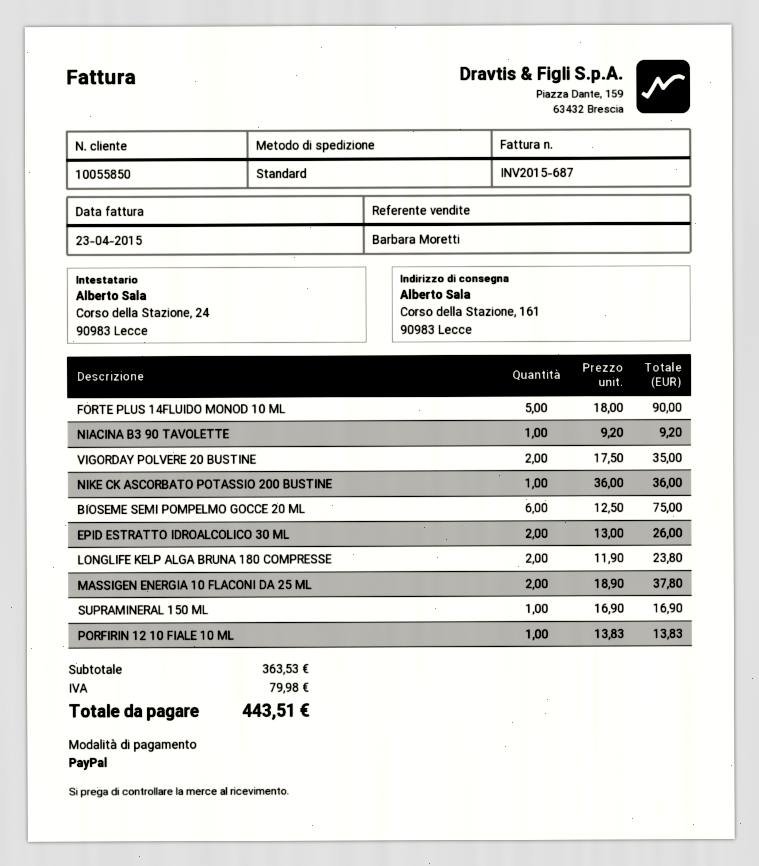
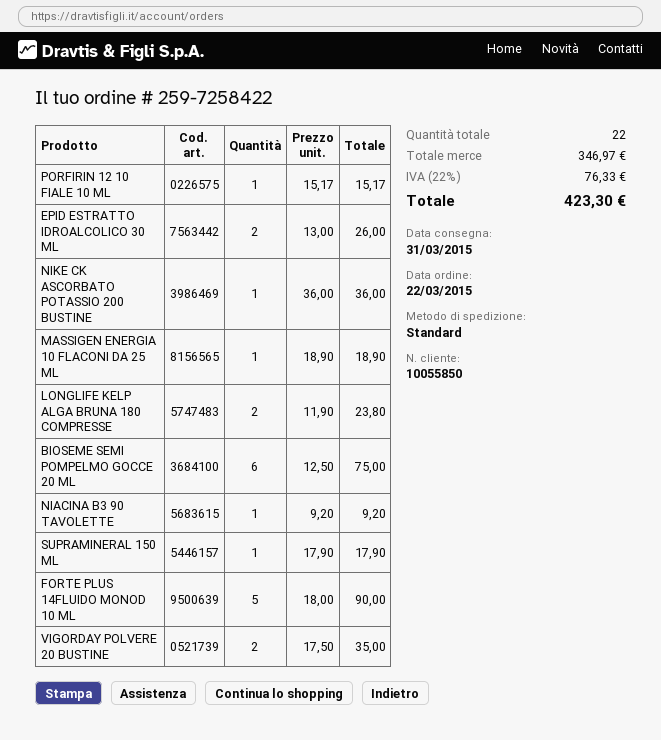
MASSIGEN ENERGIA 10 FLACONI DA 25 ML: 2 x 18.90 = 37.80 -> 1 x 18.90 = 18.90
SUPRAMINERAL 150 ML: 1 x 16.90 = 16.90 -> 1 x 17.90 = 17.90
PORFIRIN 12 10 FIALE 10 ML: 1 x 13.83 = 13.83 -> 1 x 15.17 = 15.17
subtotal: 363.53 -> 346.97
tax: 79.98 -> 76.33
total: 443.51 -> 423.30

